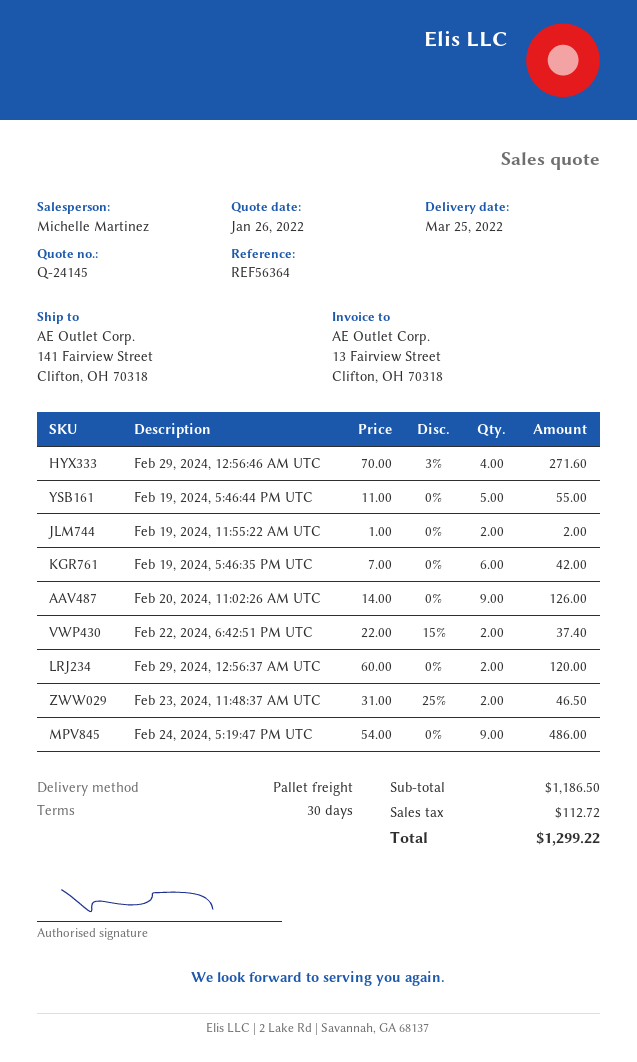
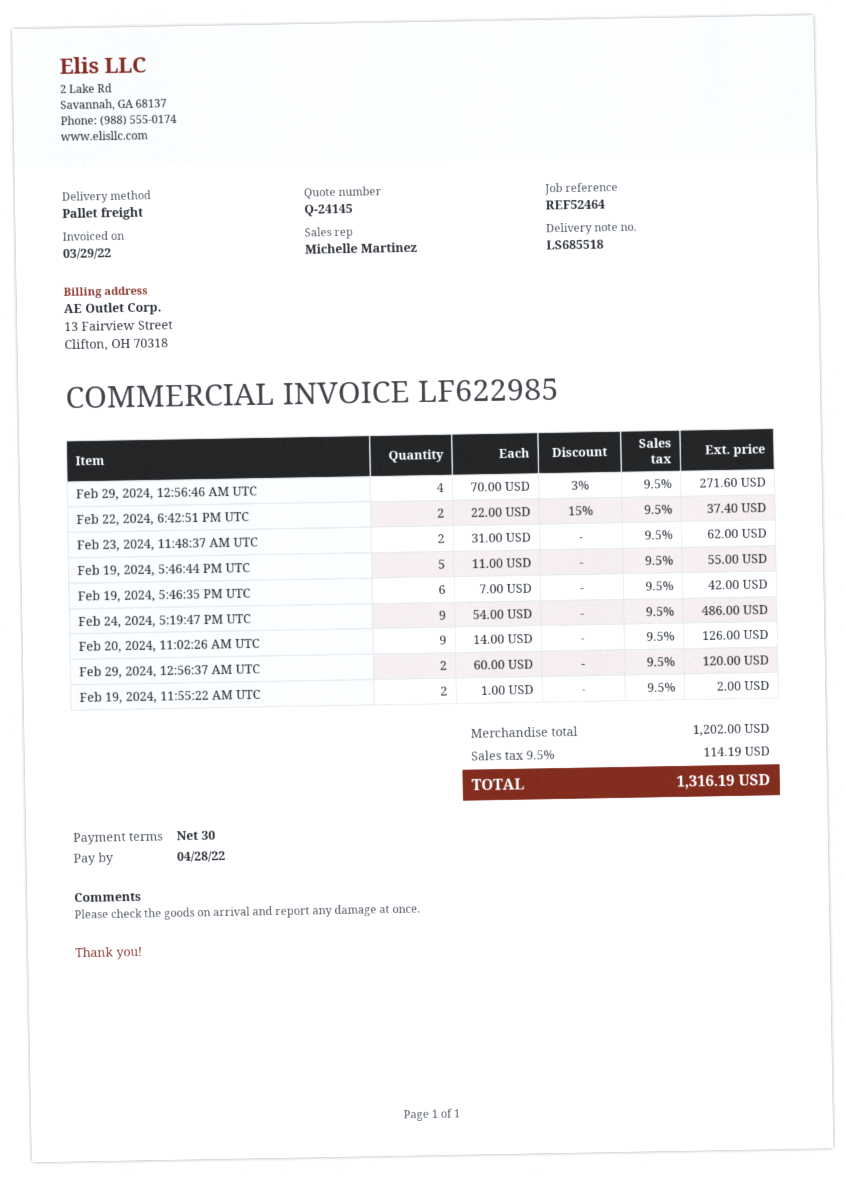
reference: REF56364 -> REF52464
Feb 23, 2024, 11:48:37 AM UTC: 2 x 31.00 - 25% = 46.50 -> 2 x 31.00 = 62.00
subtotal: 1186.50 -> 1202.00
tax: 112.72 -> 114.19
total: 1299.22 -> 1316.19

